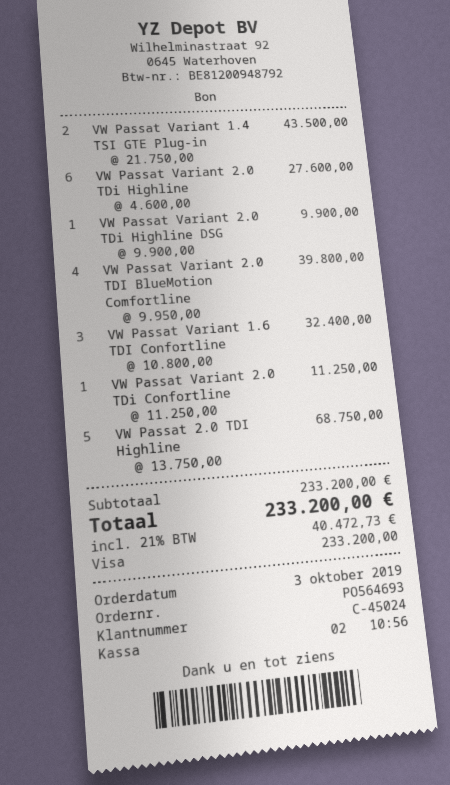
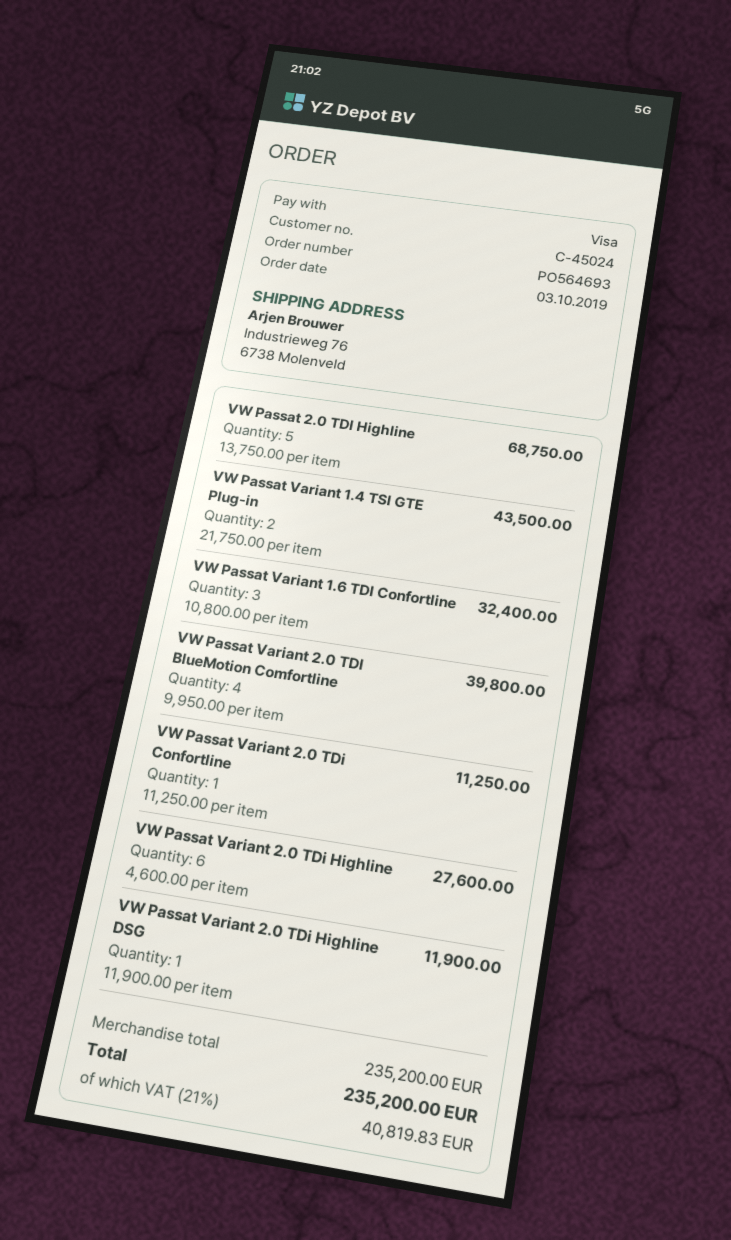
VW Passat Variant 2.0 TDi Highline DSG: 1 x 9900.00 = 9900.00 -> 1 x 11900.00 = 11900.00
subtotal: 233200.00 -> 235200.00
tax: 21% = 40472.73 -> 21% = 40819.83
total: 233200.00 -> 235200.00

